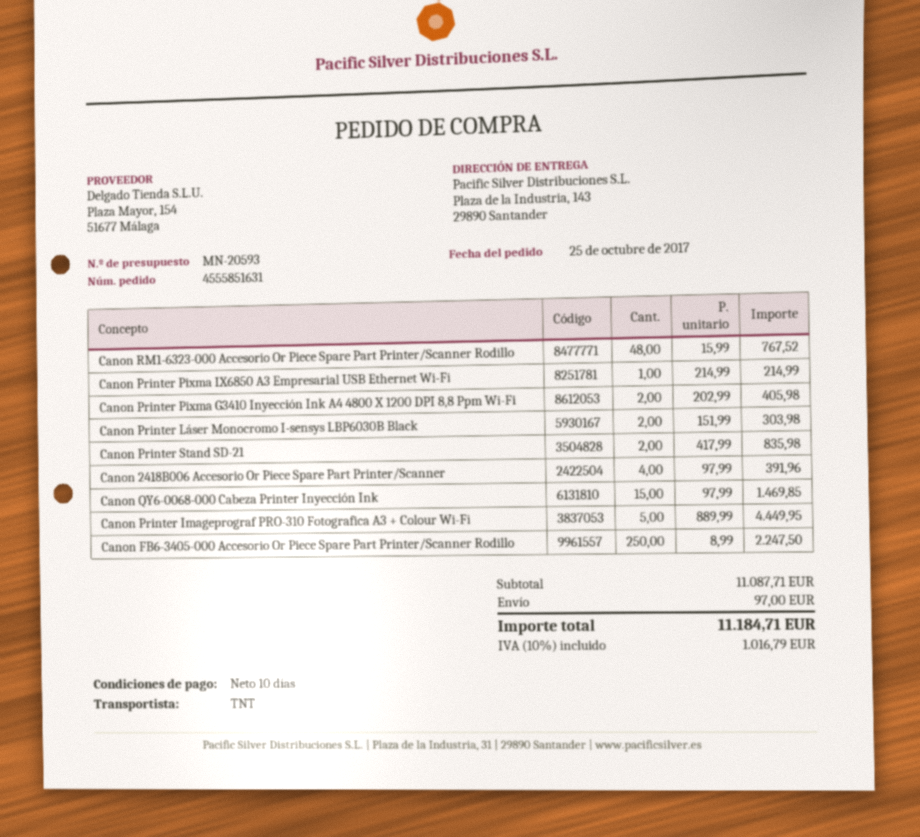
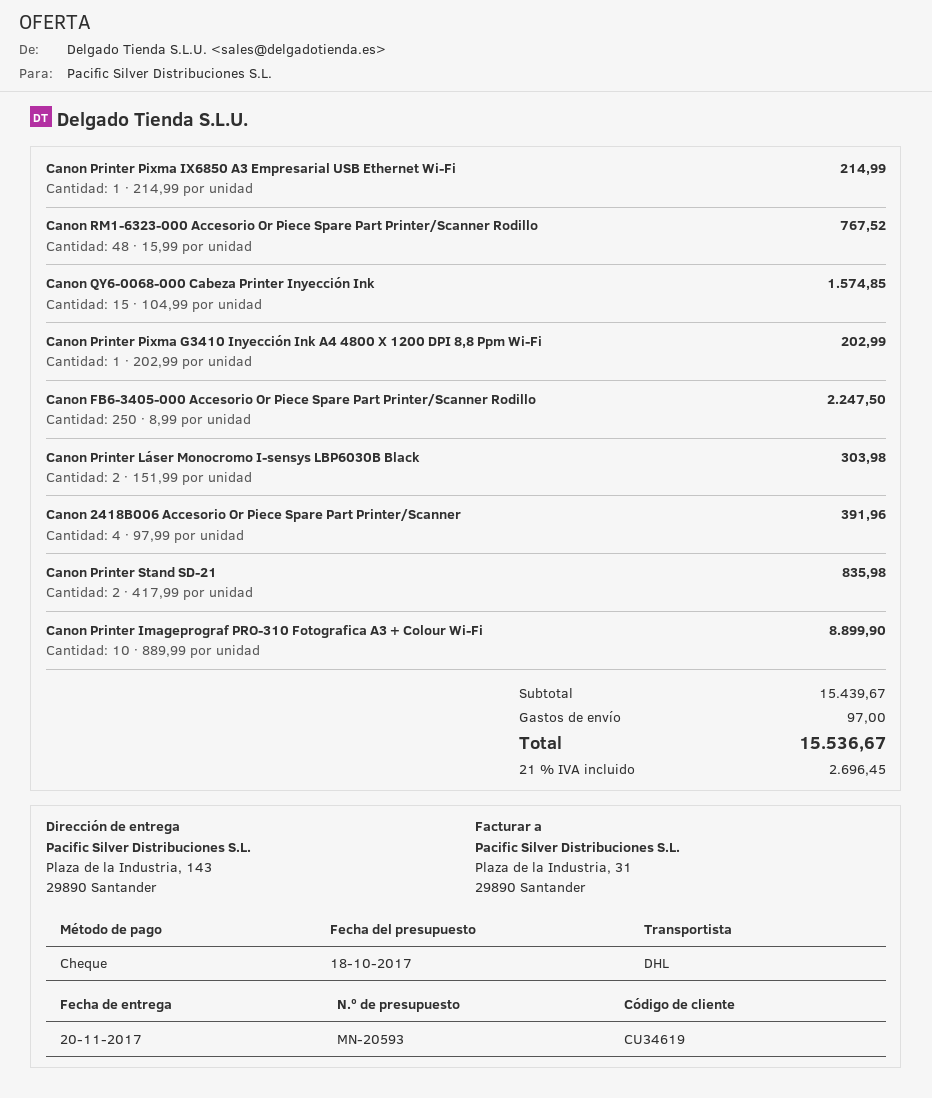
shipping method: TNT -> DHL
Canon Printer Pixma G3410 Inyección Ink A4 4800 X 1200 DPI 8,8 Ppm Wi-Fi: 2 x 202.99 = 405.98 -> 1 x 202.99 = 202.99
Canon QY6-0068-000 Cabeza Printer Inyección Ink: 15 x 97.99 = 1469.85 -> 15 x 104.99 = 1574.85
Canon Printer Imageprograf PRO-310 Fotografica A3 + Colour Wi-Fi: 5 x 889.99 = 4449.95 -> 10 x 889.99 = 8899.90
subtotal: 11087.71 -> 15439.67
tax: 10% = 1016.79 -> 21% = 2696.45
total: 11184.71 -> 15536.67

